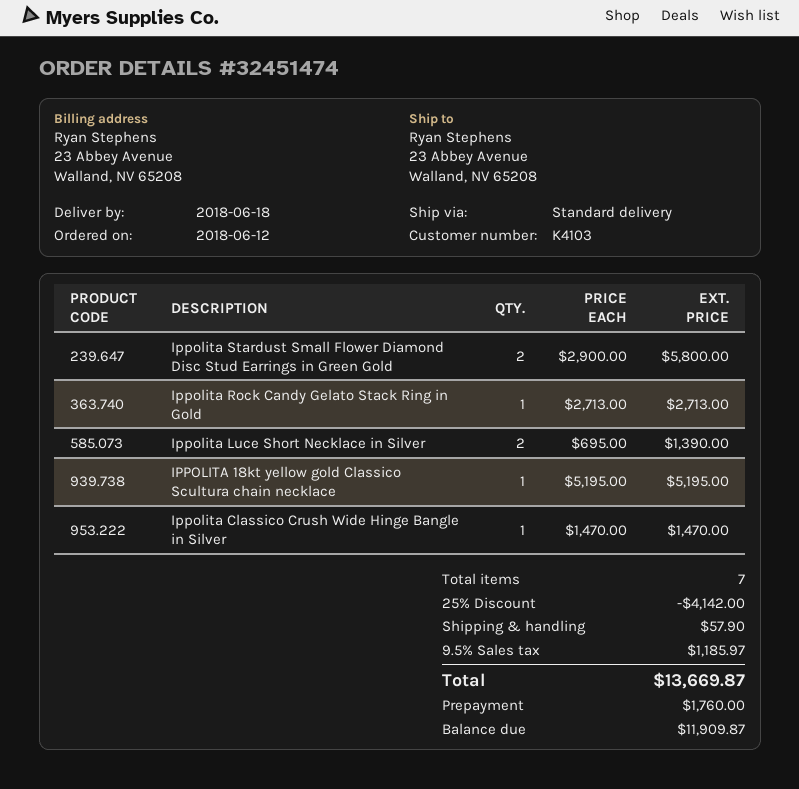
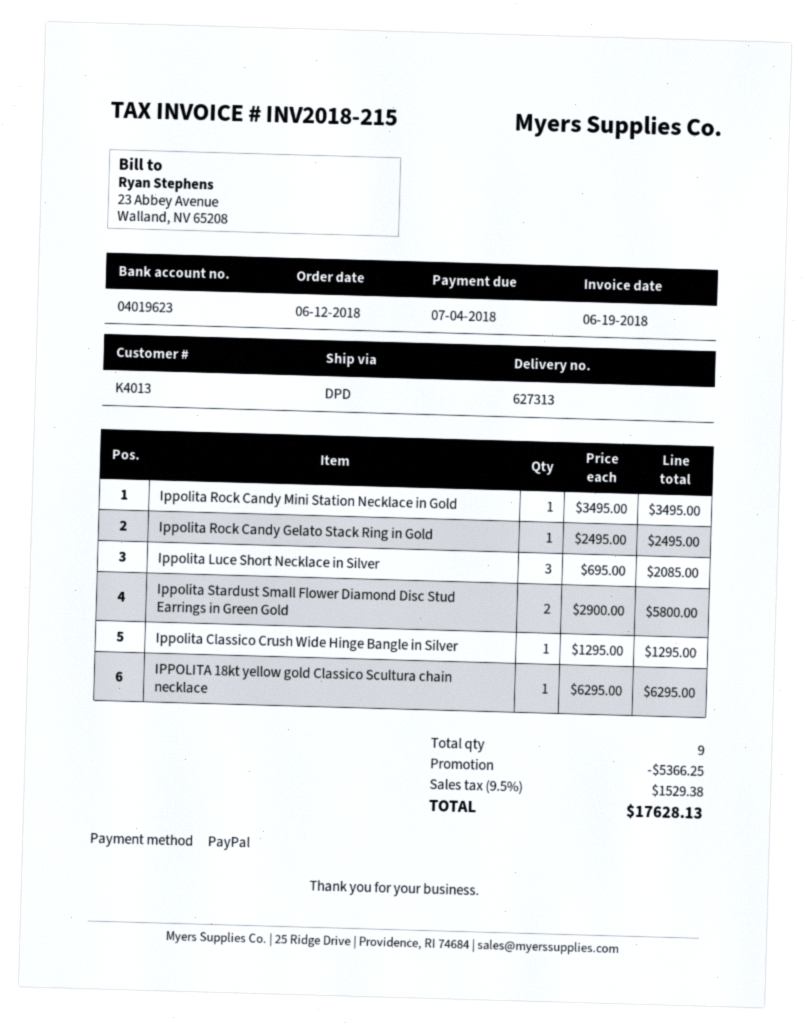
customer number: K4103 -> K4013
shipping method: standard -> DPD
Ippolita Rock Candy Gelato Stack Ring in Gold: 1 x 2713.00 = 2713.00 -> 1 x 2495.00 = 2495.00
Ippolita Luce Short Necklace in Silver: 2 x 695.00 = 1390.00 -> 3 x 695.00 = 2085.00
IPPOLITA 18kt yellow gold Classico Scultura chain necklace: 1 x 5195.00 = 5195.00 -> 1 x 6295.00 = 6295.00
Ippolita Classico Crush Wide Hinge Bangle in Silver: 1 x 1470.00 = 1470.00 -> 1 x 1295.00 = 1295.00
Ippolita Rock Candy Mini Station Necklace in Gold: none -> 1 x 3495.00 = 3495.00
total quantity: 7 -> 9
discount: 4142.00 -> 5366.25
shipping: 57.90 -> none
tax: 9.5% = 1185.97 -> 9.5% = 1529.38
total: 13669.87 -> 17628.13

